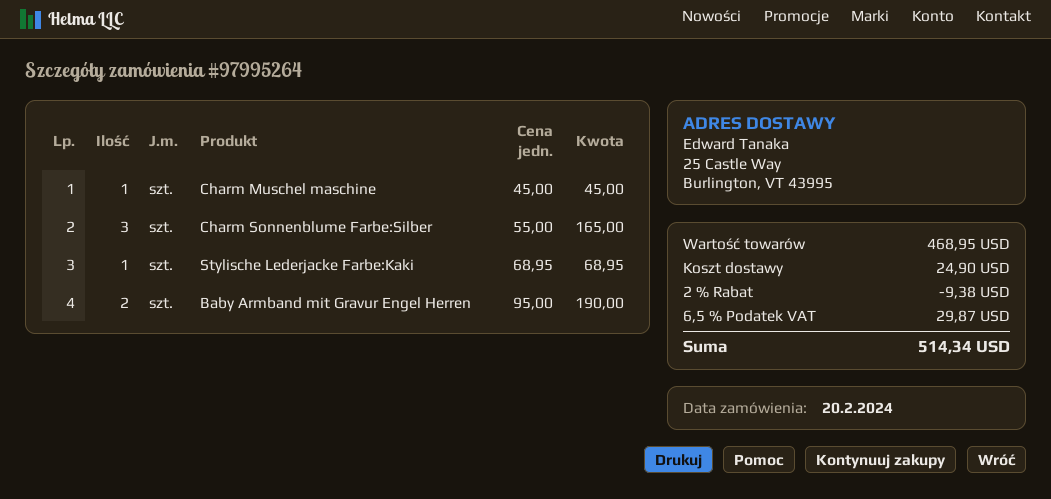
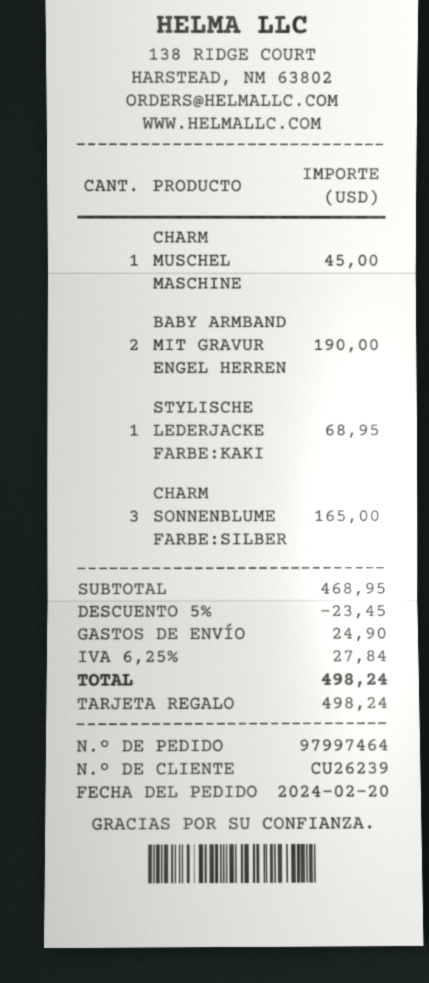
order number: 97995264 -> 97997464
discount: 2% = 9.38 -> 5% = 23.45
tax: 6.5% = 29.87 -> 6.25% = 27.84
total: 514.34 -> 498.24

